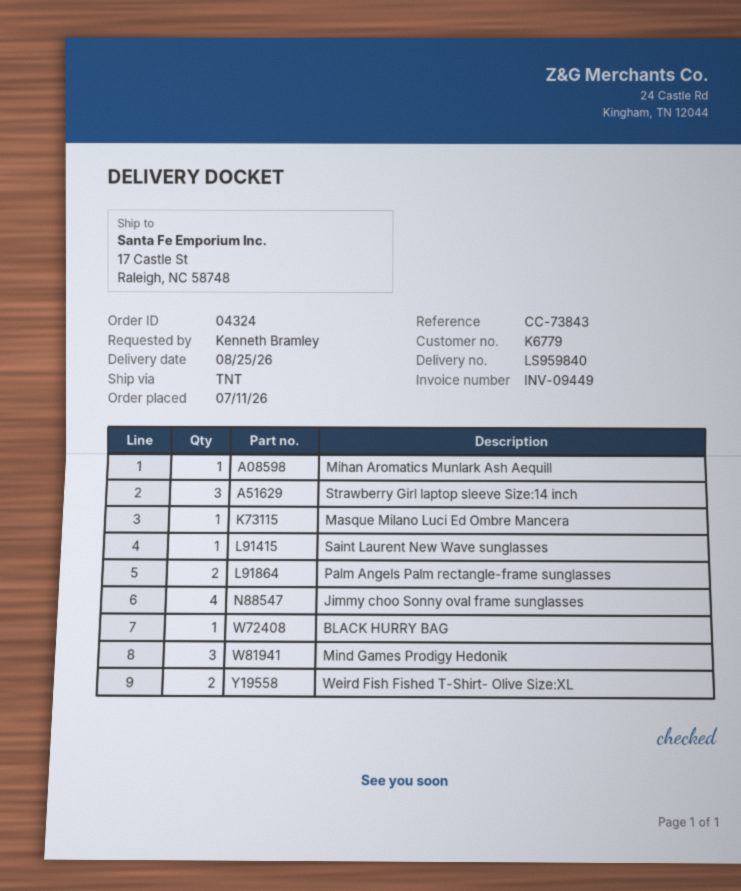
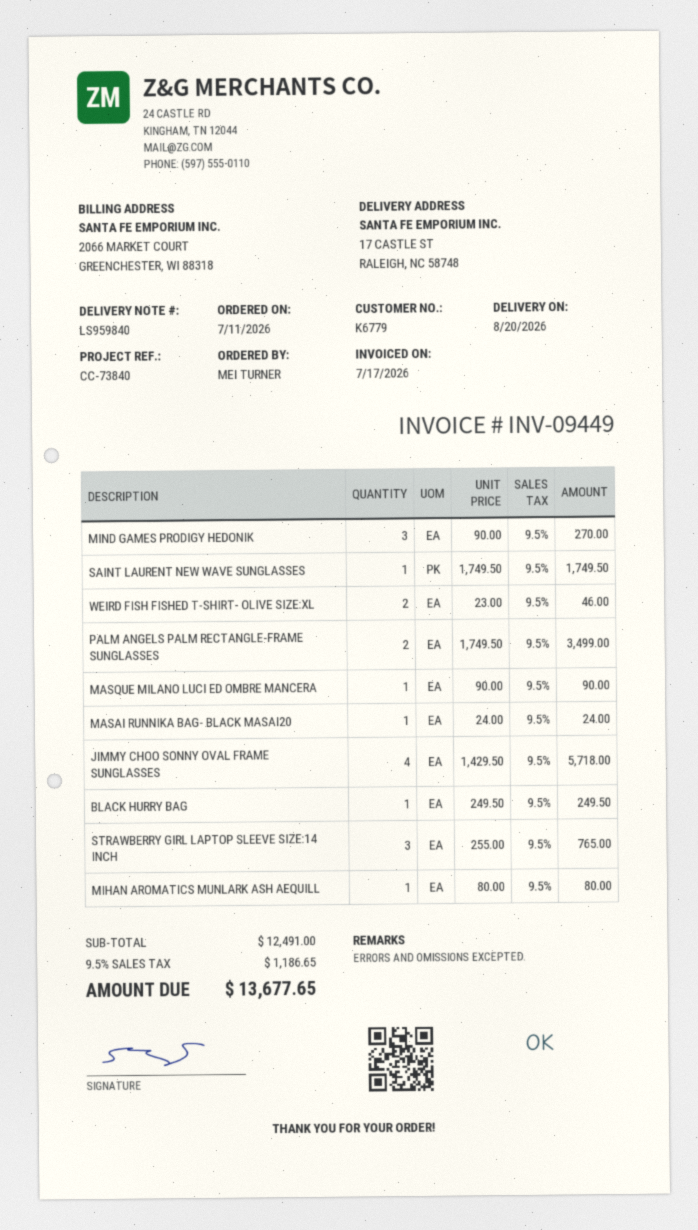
delivery date: 2026-08-25 -> 2026-08-20
reference: CC-73843 -> CC-73840
ordered by: Kenneth Bramley -> MEI TURNER
MASAI RUNNIKA BAG- BLACK MASAI20: none -> 1

